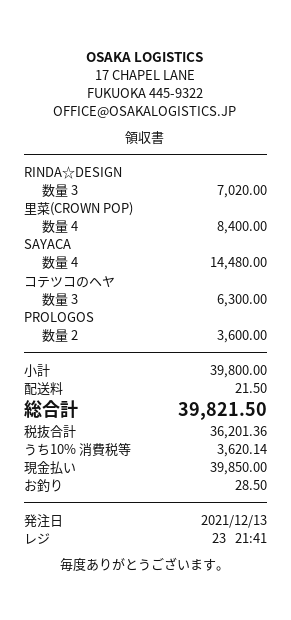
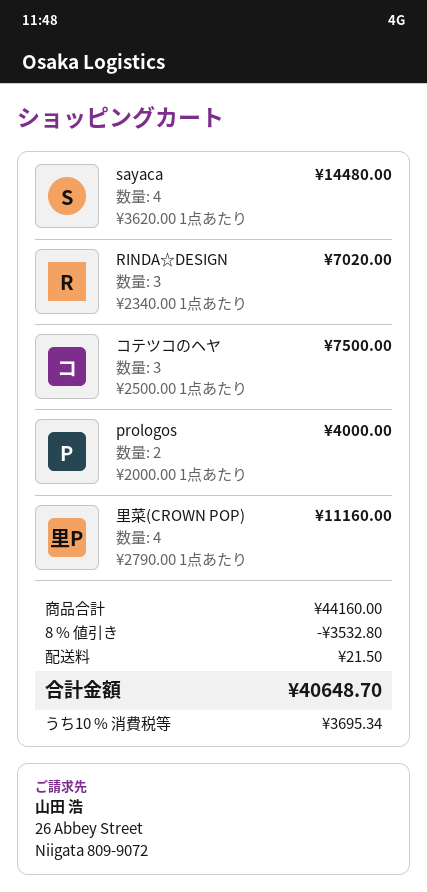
里菜(CROWN POP): 4 for 8400.00 -> 4 for 11160.00
コテツコのヘヤ: 3 for 6300.00 -> 3 for 7500.00
PROLOGOS: 2 for 3600.00 -> 2 for 4000.00
subtotal: 39800.00 -> 44160.00
discount: none -> 8% = 3532.80
tax: 10% = 3620.14 -> 10% = 3695.34
total: 39821.50 -> 40648.70

